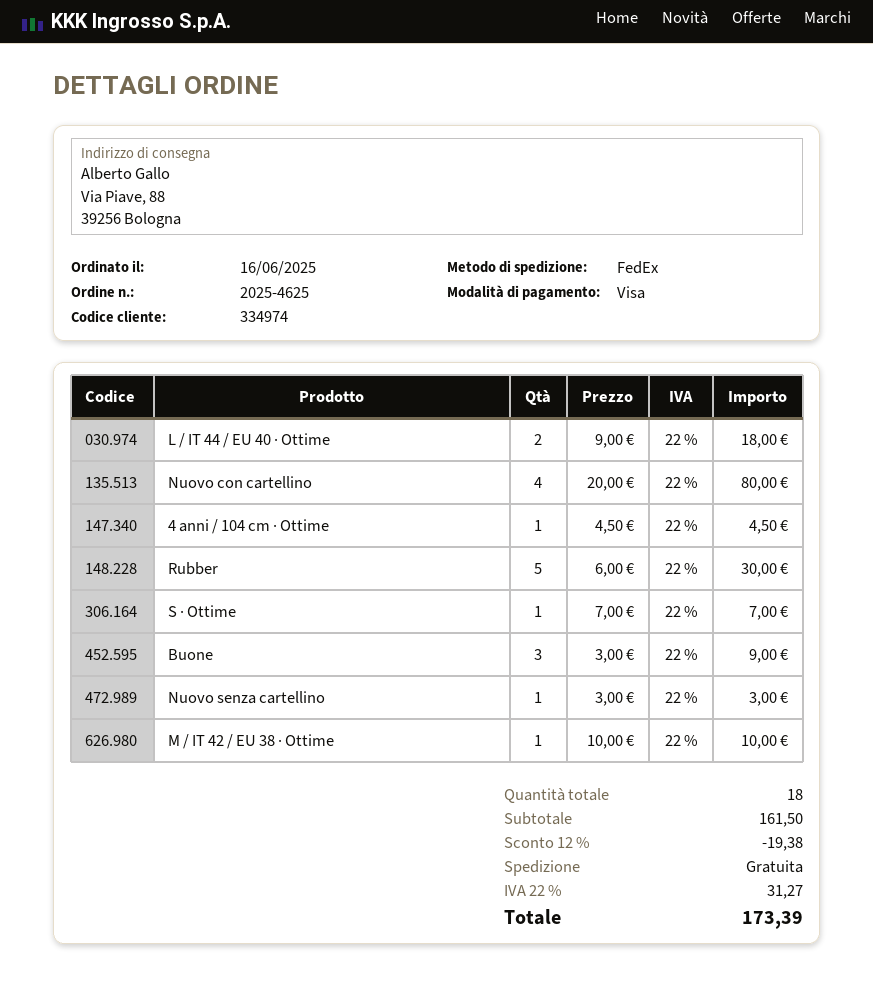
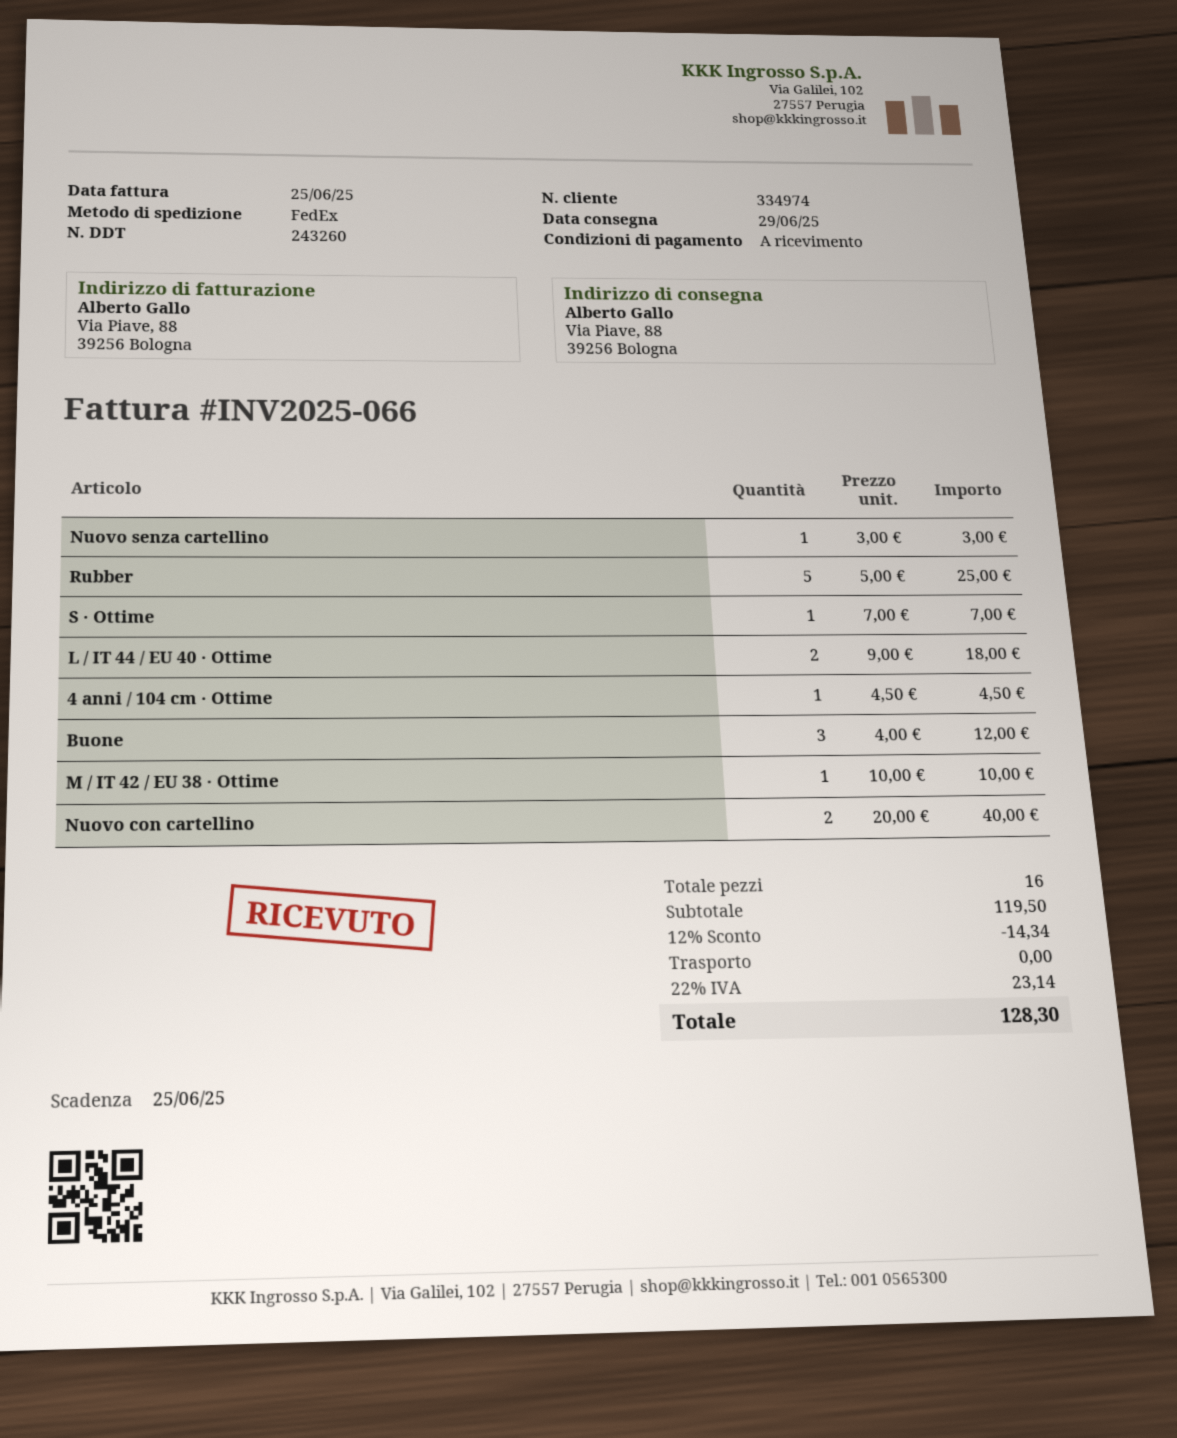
Nuovo con cartellino: 4 x 20.00 = 80.00 -> 2 x 20.00 = 40.00
Rubber: 5 x 6.00 = 30.00 -> 5 x 5.00 = 25.00
Buone: 3 x 3.00 = 9.00 -> 3 x 4.00 = 12.00
total quantity: 18 -> 16
subtotal: 161.50 -> 119.50
discount: 12% = 19.38 -> 12% = 14.34
tax: 22% = 31.27 -> 22% = 23.14
total: 173.39 -> 128.30

